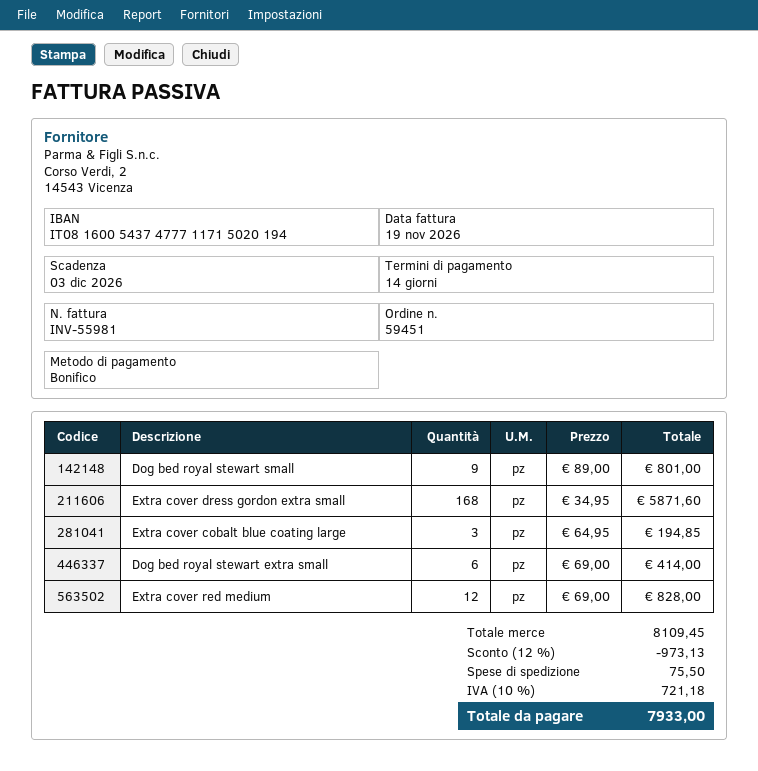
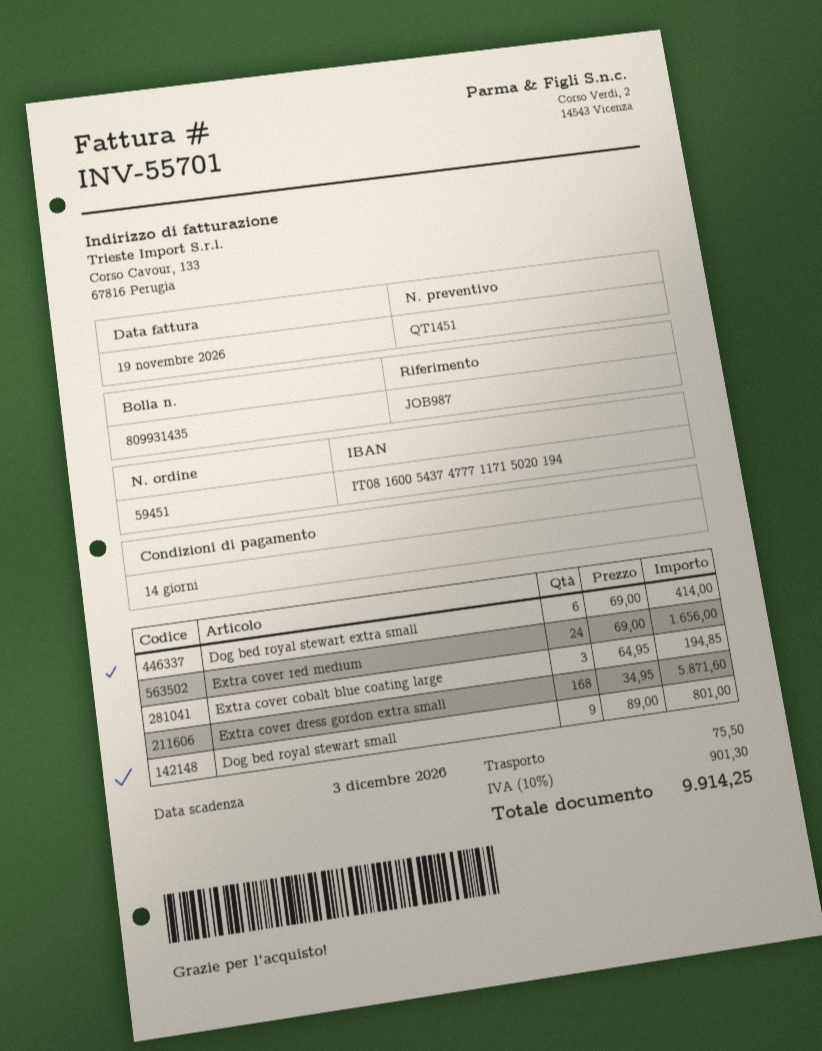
invoice number: INV-55981 -> INV-55701
Extra cover red medium: 12 x 69.00 = 828.00 -> 24 x 69.00 = 1656.00
discount: 12% = 973.13 -> none
tax: 10% = 721.18 -> 10% = 901.30
total: 7933.00 -> 9914.25

